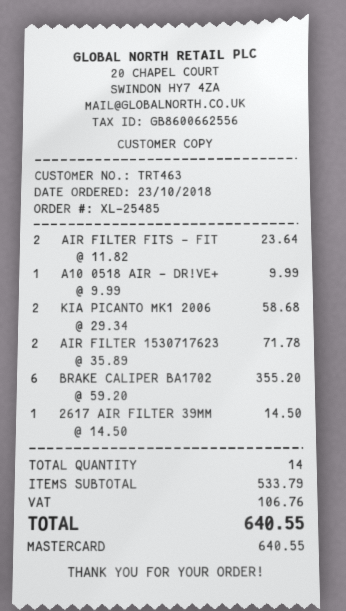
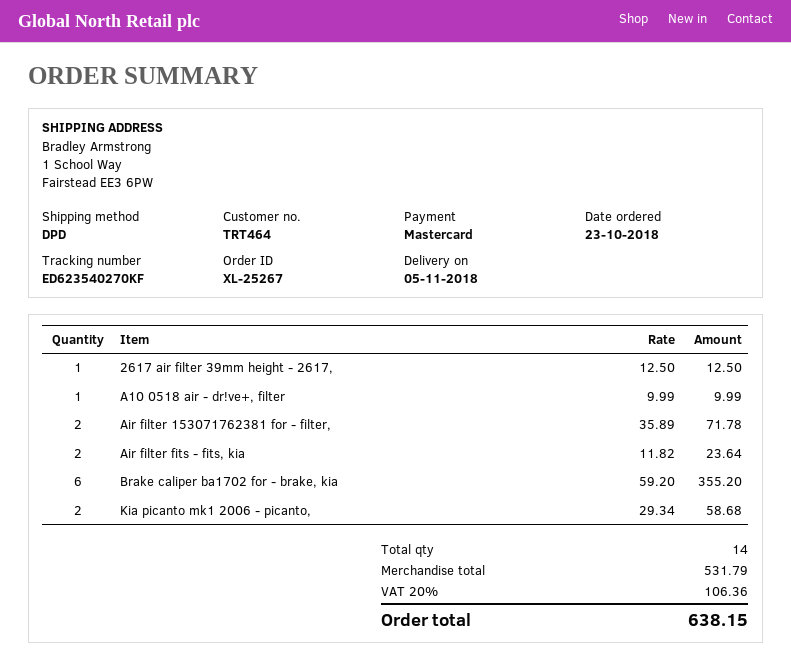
order number: XL-25485 -> XL-25267
customer number: TRT463 -> TRT464
2617 AIR FILTER 39MM: 1 x 14.50 = 14.50 -> 1 x 12.50 = 12.50
subtotal: 533.79 -> 531.79
tax: 106.76 -> 106.36
total: 640.55 -> 638.15

